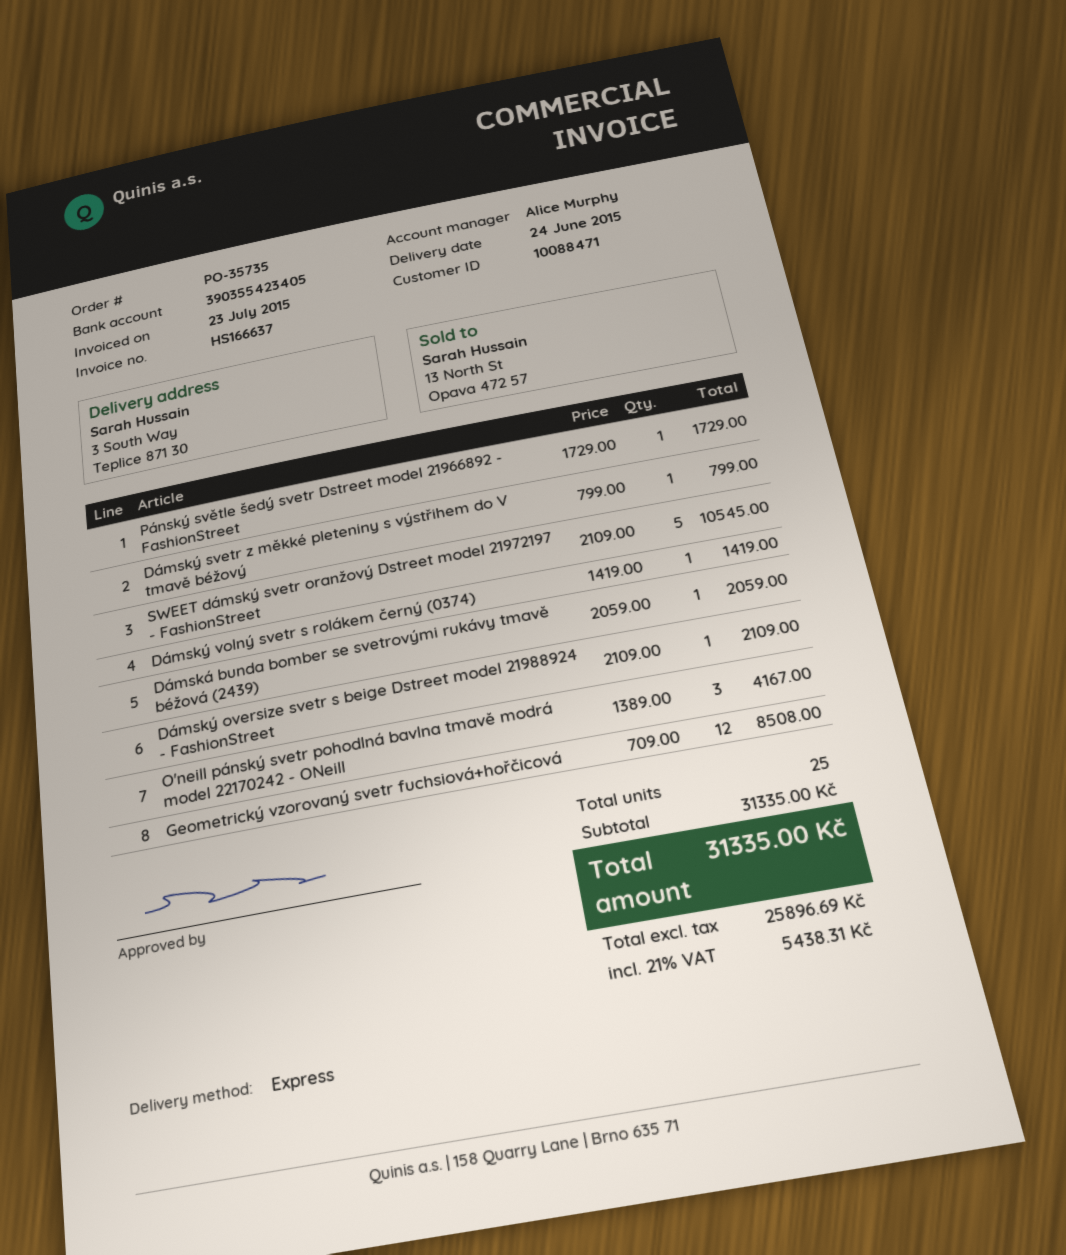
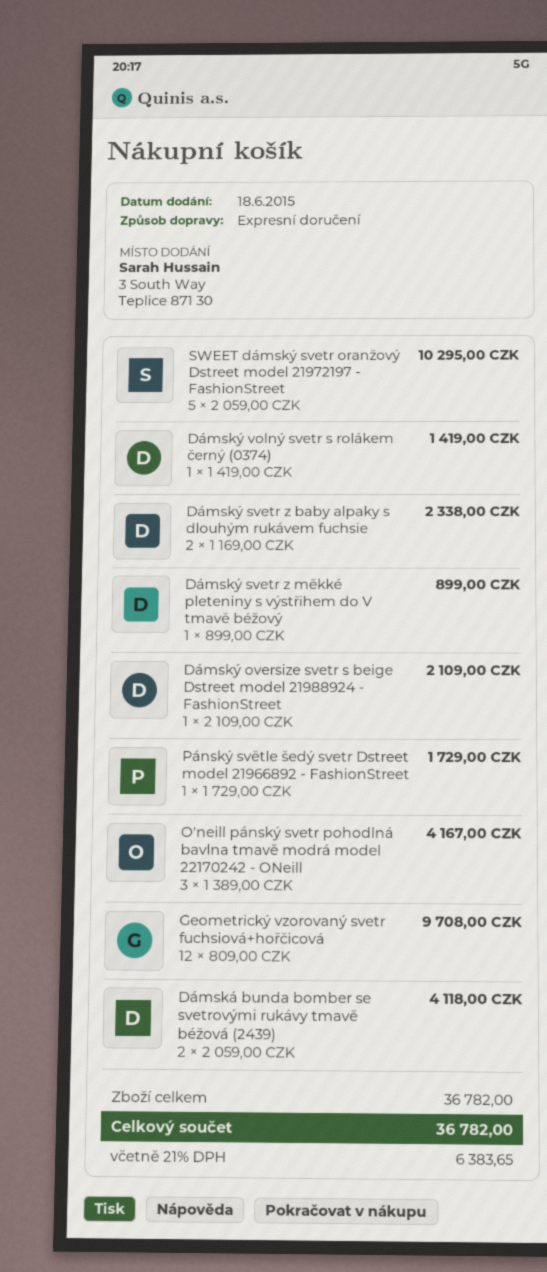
delivery date: 2015-06-24 -> 2015-06-18
Dámský svetr z měkké pleteniny s výstřihem do V tmavě béžový: 1 x 799.00 = 799.00 -> 1 x 899.00 = 899.00
SWEET dámský svetr oranžový Dstreet model 21972197 - FashionStreet: 5 x 2109.00 = 10545.00 -> 5 x 2059.00 = 10295.00
Dámská bunda bomber se svetrovými rukávy tmavě béžová (2439): 1 x 2059.00 = 2059.00 -> 2 x 2059.00 = 4118.00
Geometrický vzorovaný svetr fuchsiová+hořčicová: 12 x 709.00 = 8508.00 -> 12 x 809.00 = 9708.00
Dámský svetr z baby alpaky s dlouhým rukávem fuchsie: none -> 2 x 1169.00 = 2338.00
subtotal: 31335.00 -> 36782.00
tax: 21% = 5438.31 -> 21% = 6383.65
total: 31335.00 -> 36782.00

